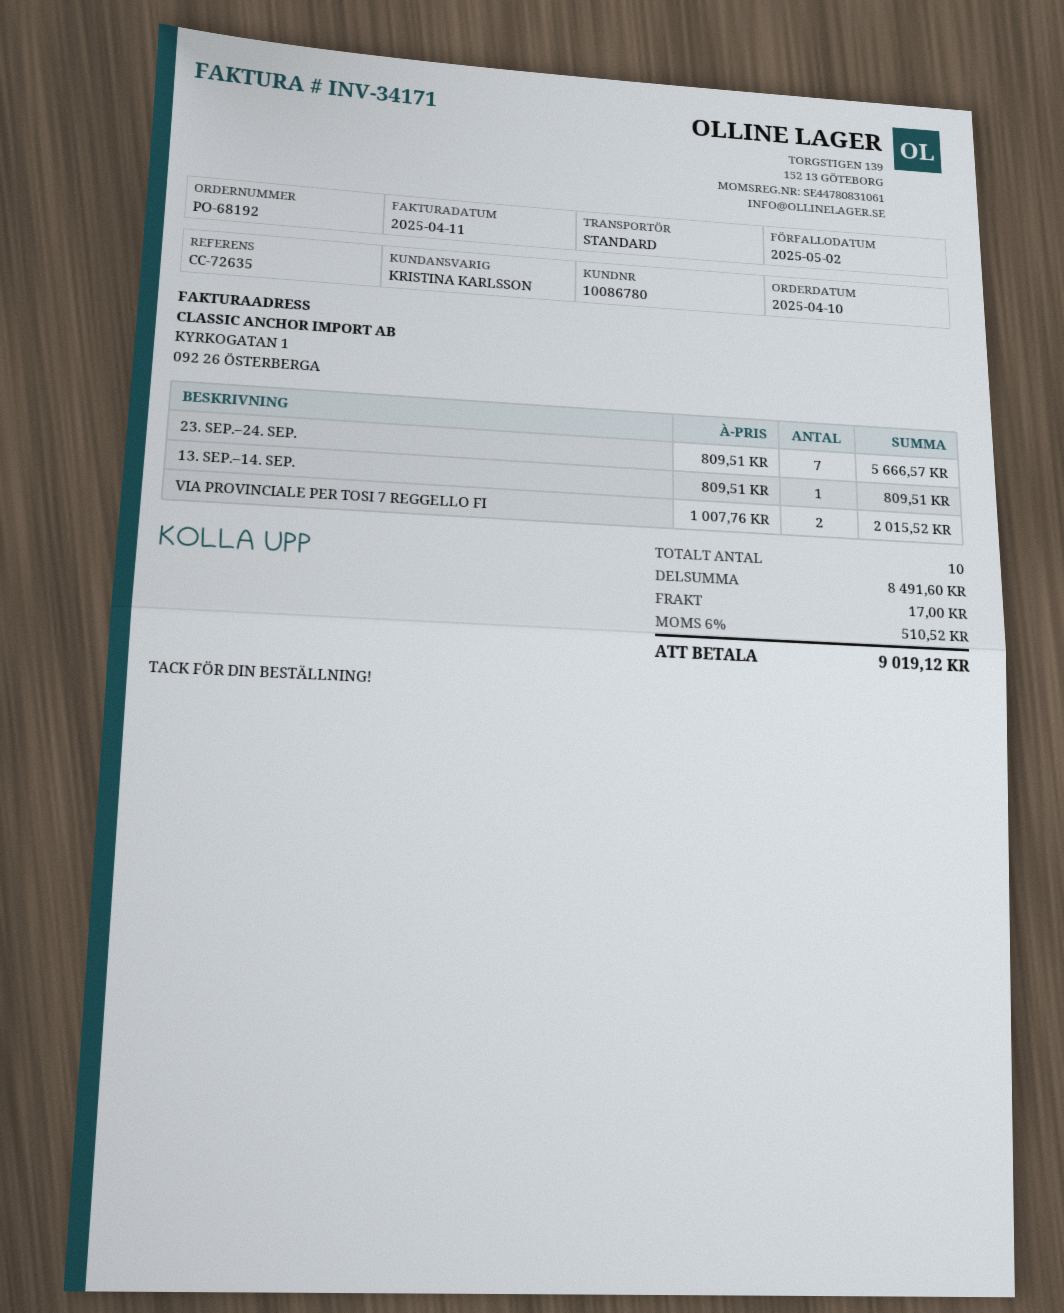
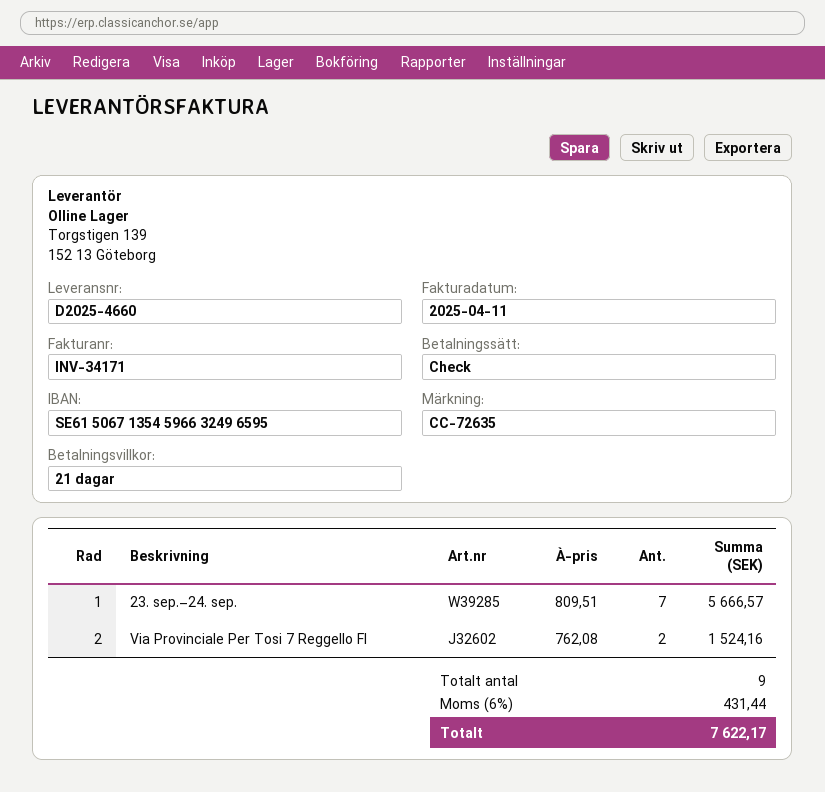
13. SEP.–14. SEP.: 1 x 809.51 = 809.51 -> none
VIA PROVINCIALE PER TOSI 7 REGGELLO FI: 2 x 1007.76 = 2015.52 -> 2 x 762.08 = 1524.16
total quantity: 10 -> 9
shipping: 17.00 -> none
tax: 6% = 510.52 -> 6% = 431.44
total: 9019.12 -> 7622.17

